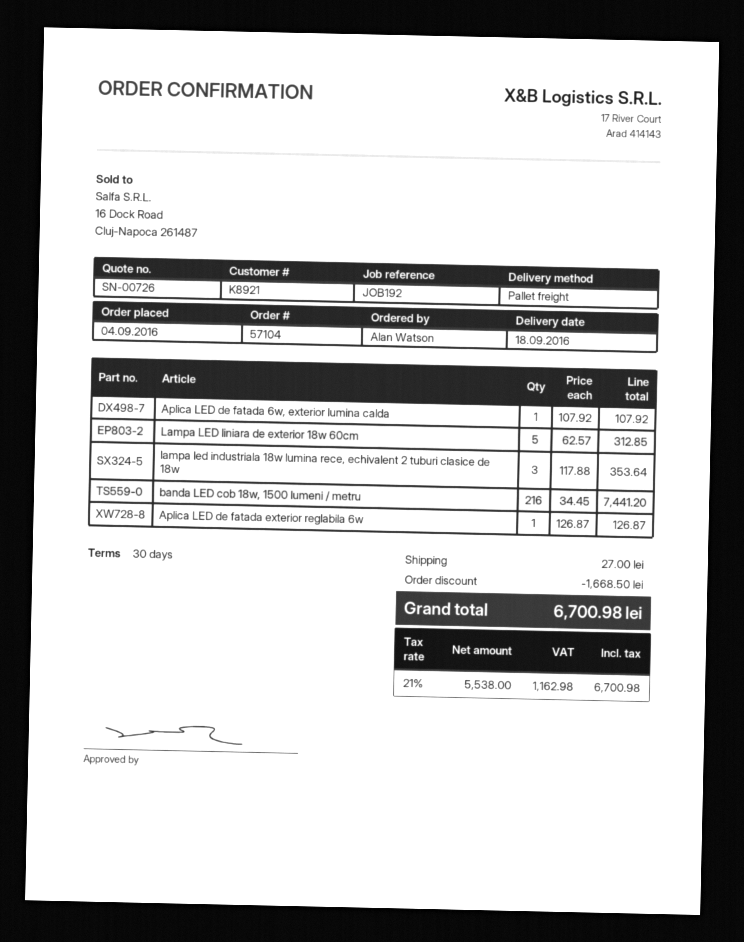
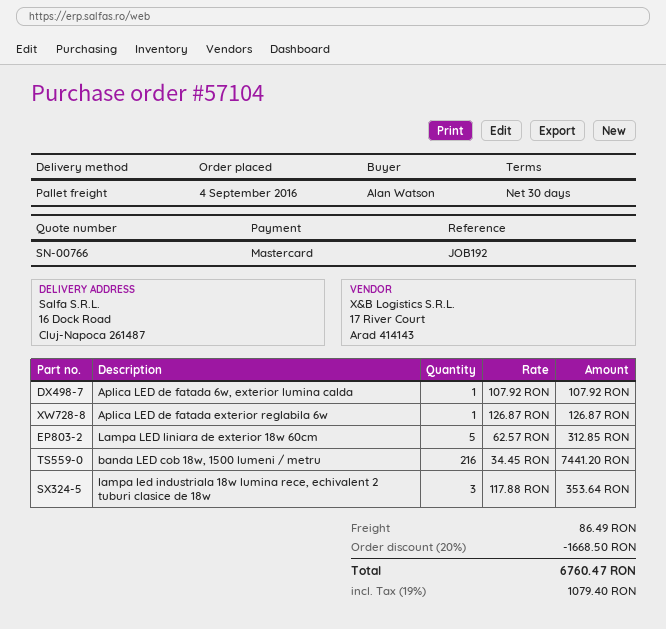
quote number: SN-00726 -> SN-00766
shipping: 27.00 -> 86.49
tax: 21% = 1162.98 -> 19% = 1079.40
total: 6700.98 -> 6760.47

